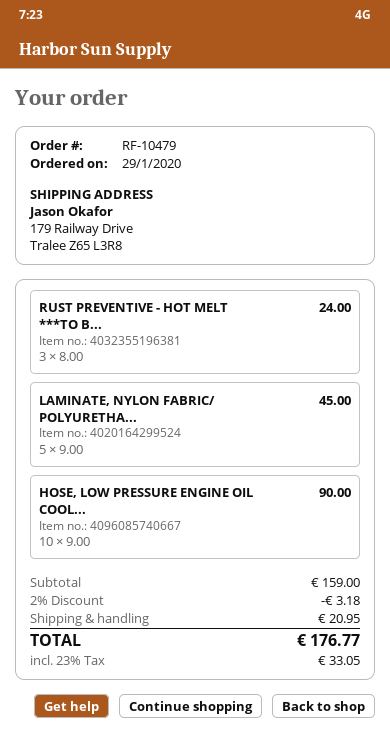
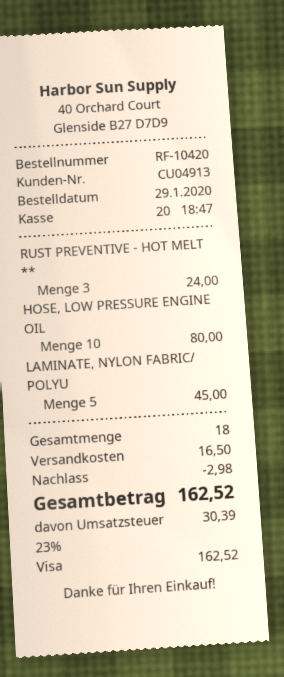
order number: RF-10479 -> RF-10420
HOSE, LOW PRESSURE ENGINE OIL COOL...: 10 for 90.00 -> 10 for 80.00
discount: 3.18 -> 2.98
shipping: 20.95 -> 16.50
tax: 23% = 33.05 -> 23% = 30.39
total: 176.77 -> 162.52

